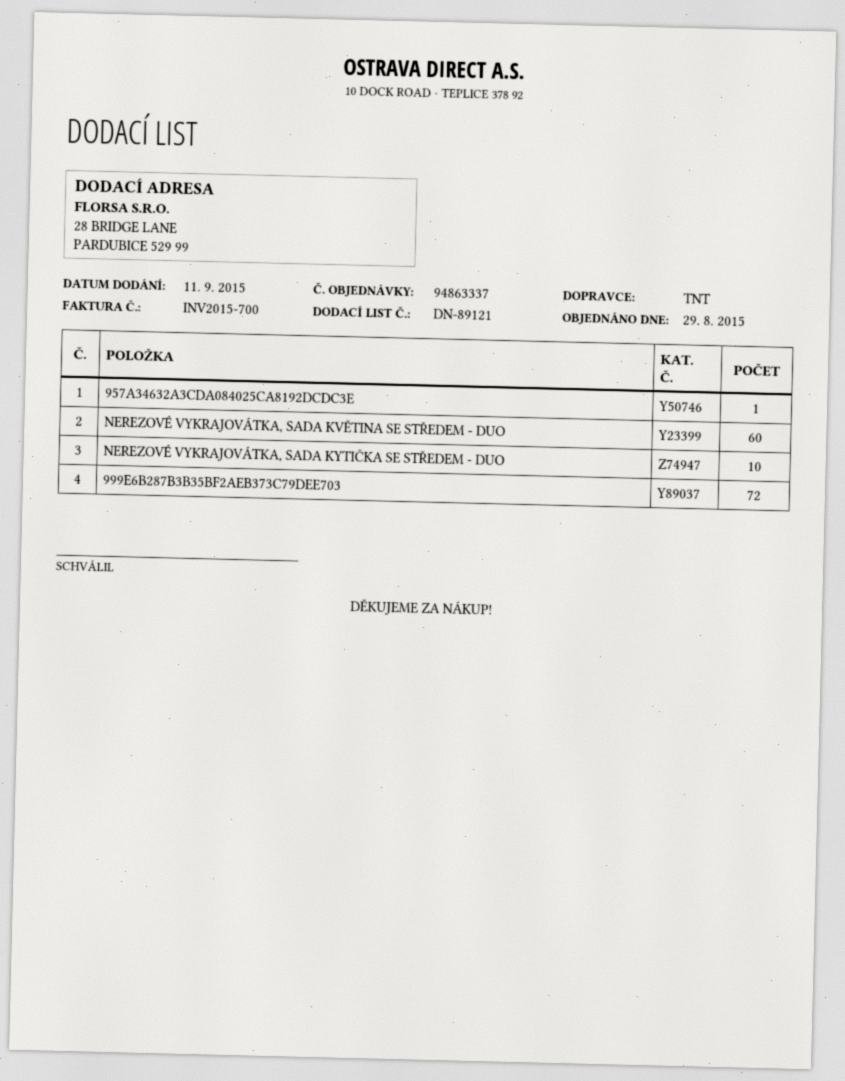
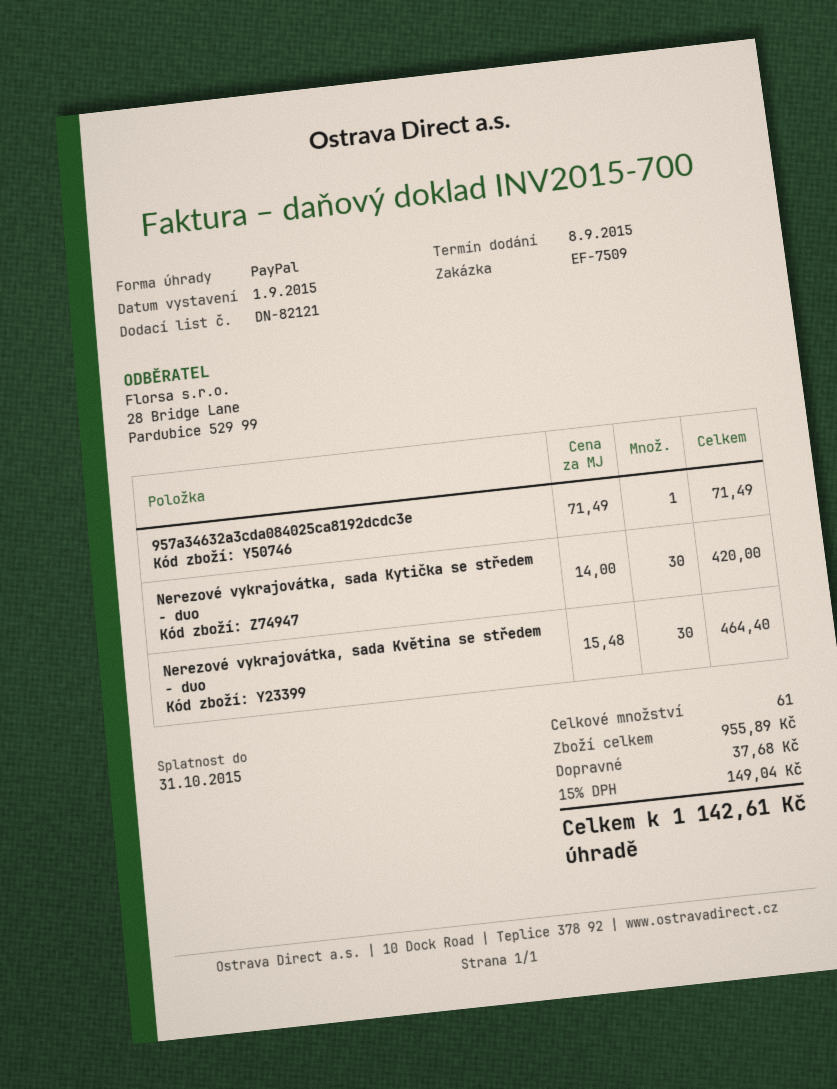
delivery note number: DN-89121 -> DN-82121
delivery date: 2015-09-11 -> 2015-09-08
NEREZOVÉ VYKRAJOVÁTKA, SADA KVĚTINA SE STŘEDEM - DUO: 60 -> 30
NEREZOVÉ VYKRAJOVÁTKA, SADA KYTIČKA SE STŘEDEM - DUO: 10 -> 30
999E6B287B3B35BF2AEB373C79DEE703: 72 -> none

